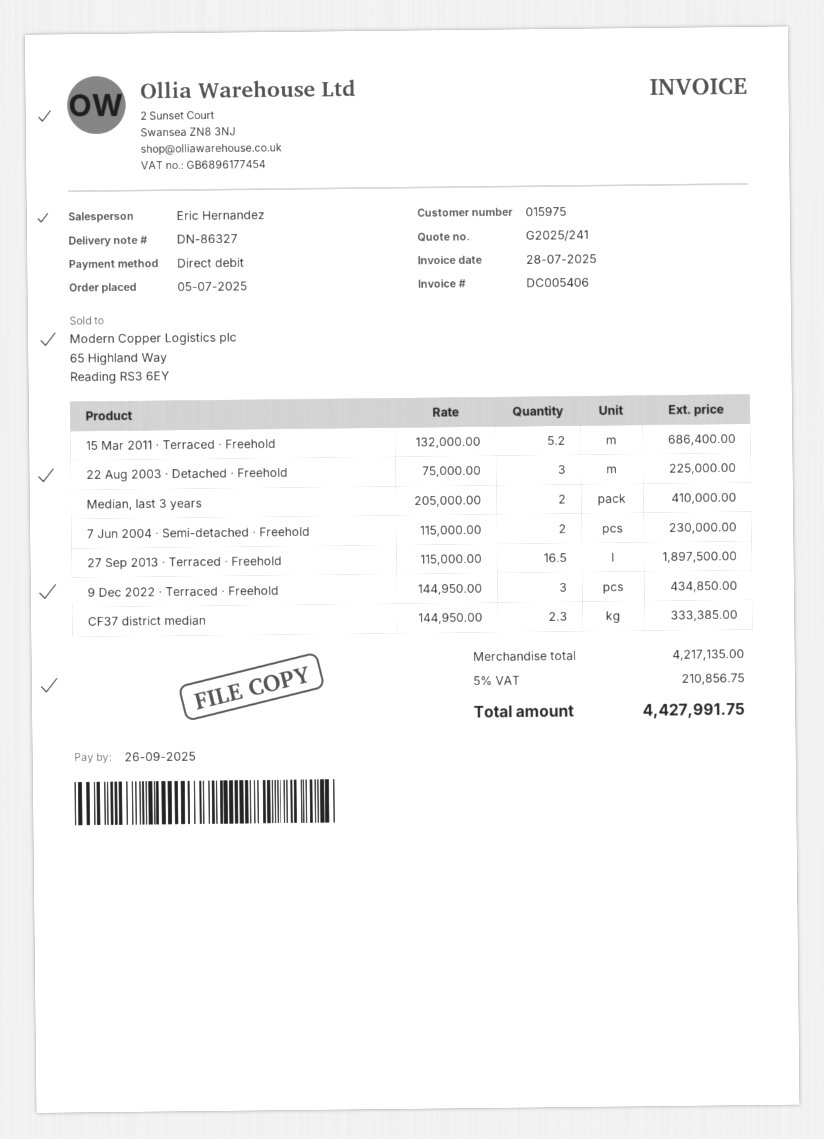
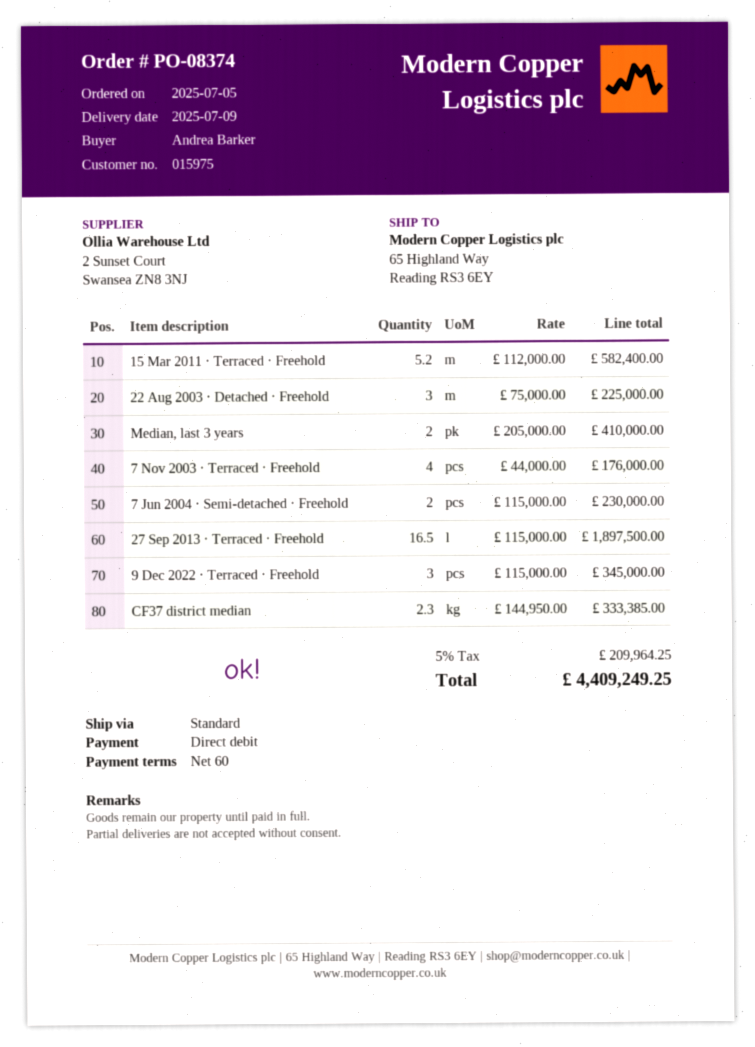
15 Mar 2011 · Terraced · Freehold: 5.2 x 132000.00 = 686400.00 -> 5.2 x 112000.00 = 582400.00
9 Dec 2022 · Terraced · Freehold: 3 x 144950.00 = 434850.00 -> 3 x 115000.00 = 345000.00
7 Nov 2003 · Terraced · Freehold: none -> 4 x 44000.00 = 176000.00
tax: 5% = 210856.75 -> 5% = 209964.25
total: 4427991.75 -> 4409249.25

